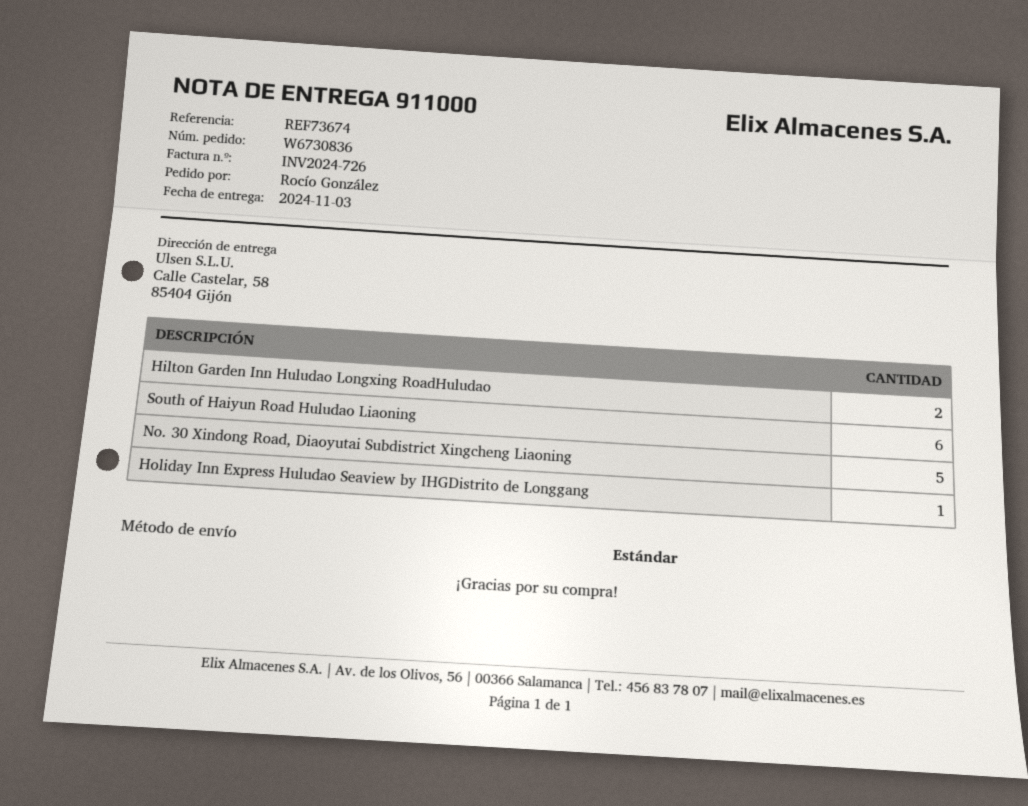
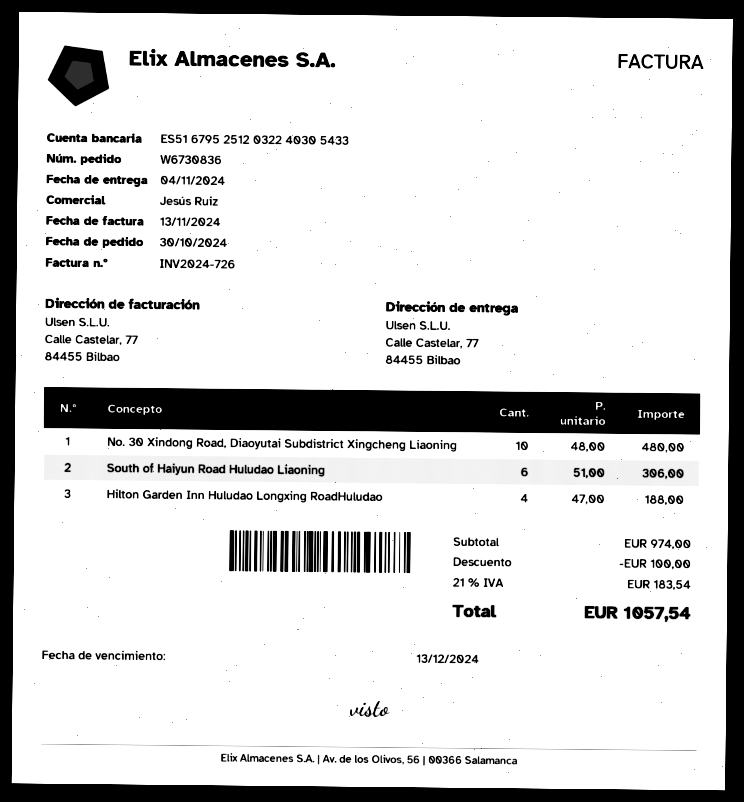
delivery date: 2024-11-03 -> 2024-11-04
ship to: Calle Castelar, 58, 85404 Gijón -> Calle Castelar, 77, 84455 Bilbao
Hilton Garden Inn Huludao Longxing RoadHuludao: 2 -> 4
No. 30 Xindong Road, Diaoyutai Subdistrict Xingcheng Liaoning: 5 -> 10
Holiday Inn Express Huludao Seaview by IHGDistrito de Longgang: 1 -> none

